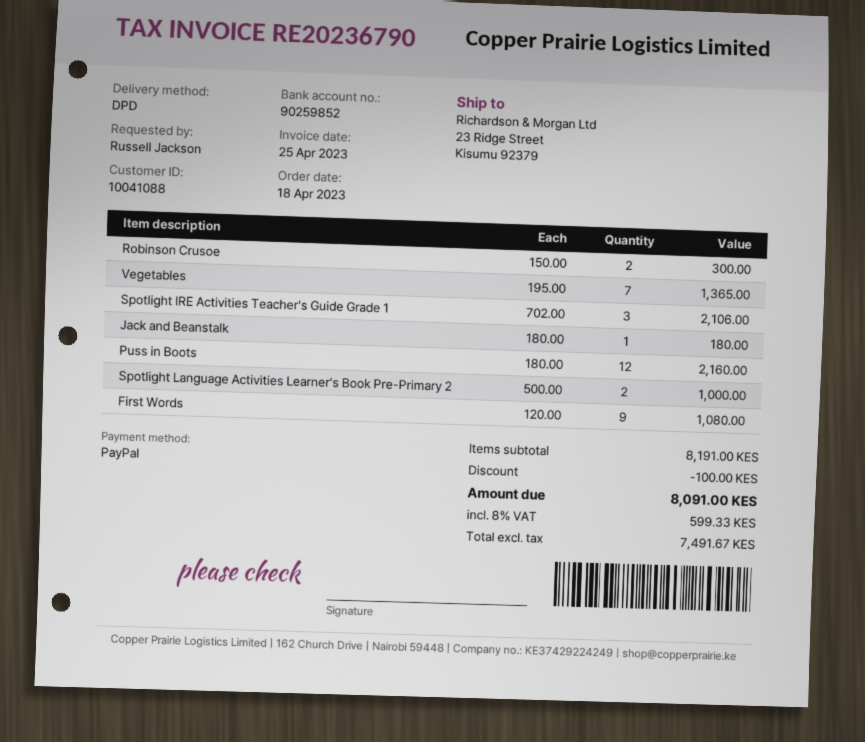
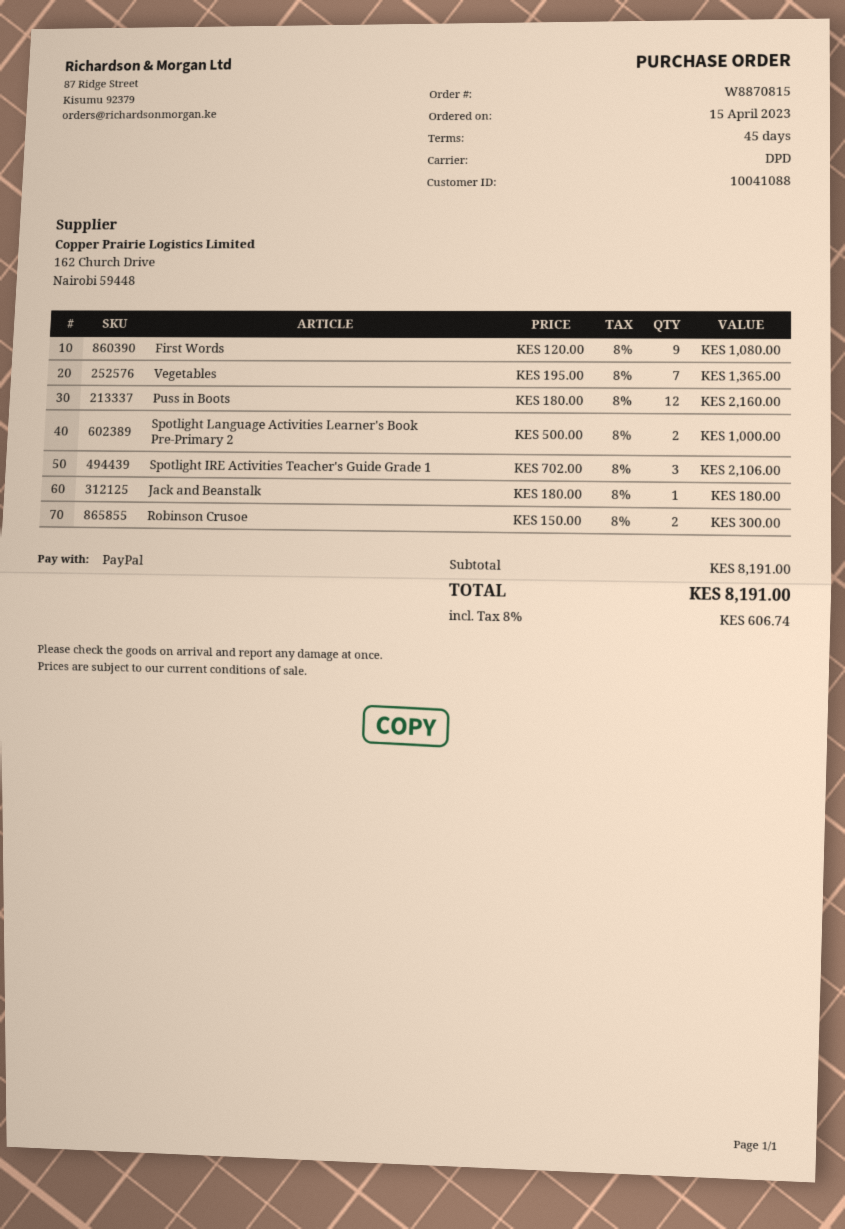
order date: 2023-04-18 -> 2023-04-15
discount: 100.00 -> none
tax: 8% = 599.33 -> 8% = 606.74
total: 8091.00 -> 8191.00

